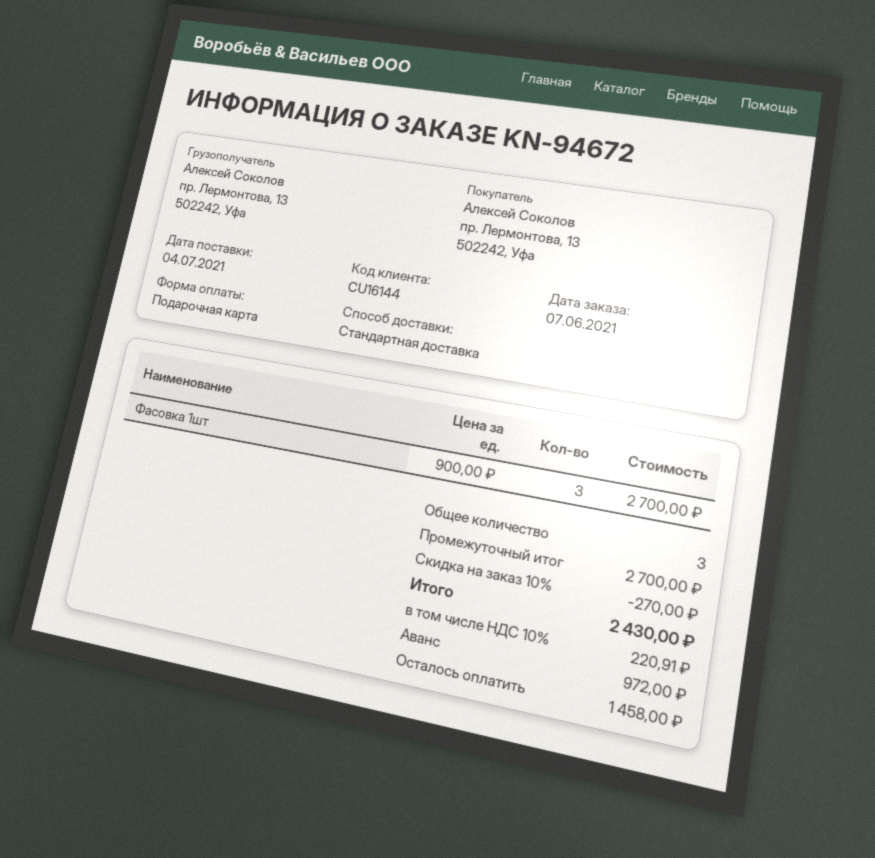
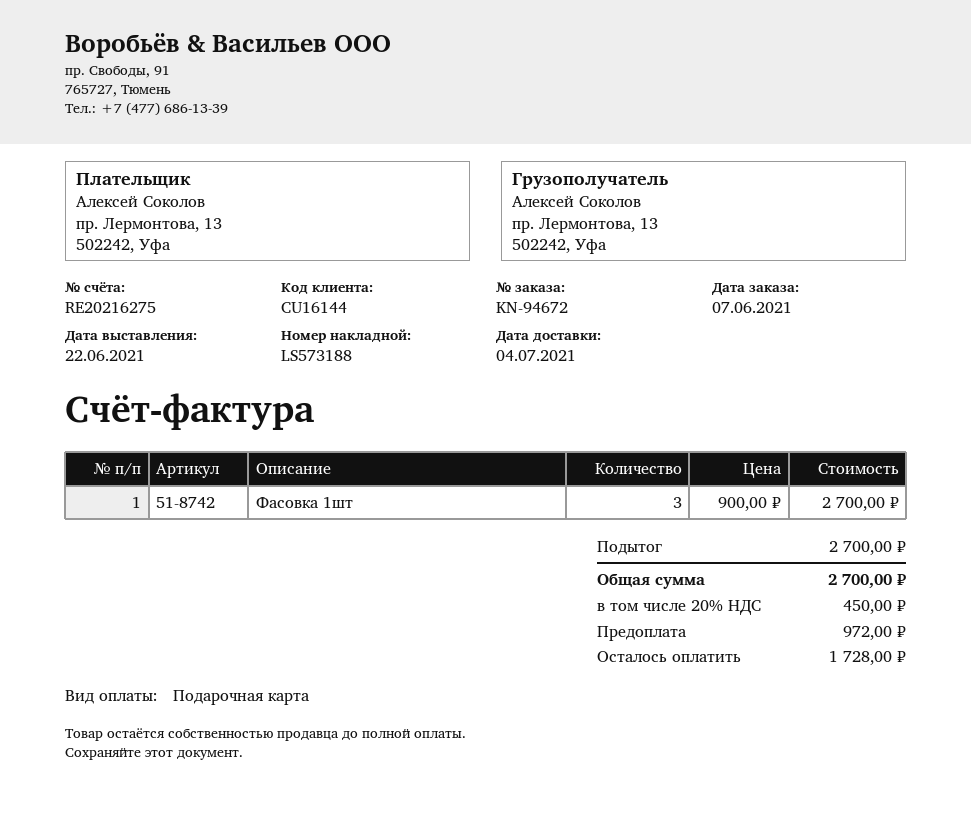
discount: 10% = 270.00 -> none
tax: 10% = 220.91 -> 20% = 450.00
total: 2430.00 -> 2700.00
balance: 1458.00 -> 1728.00

